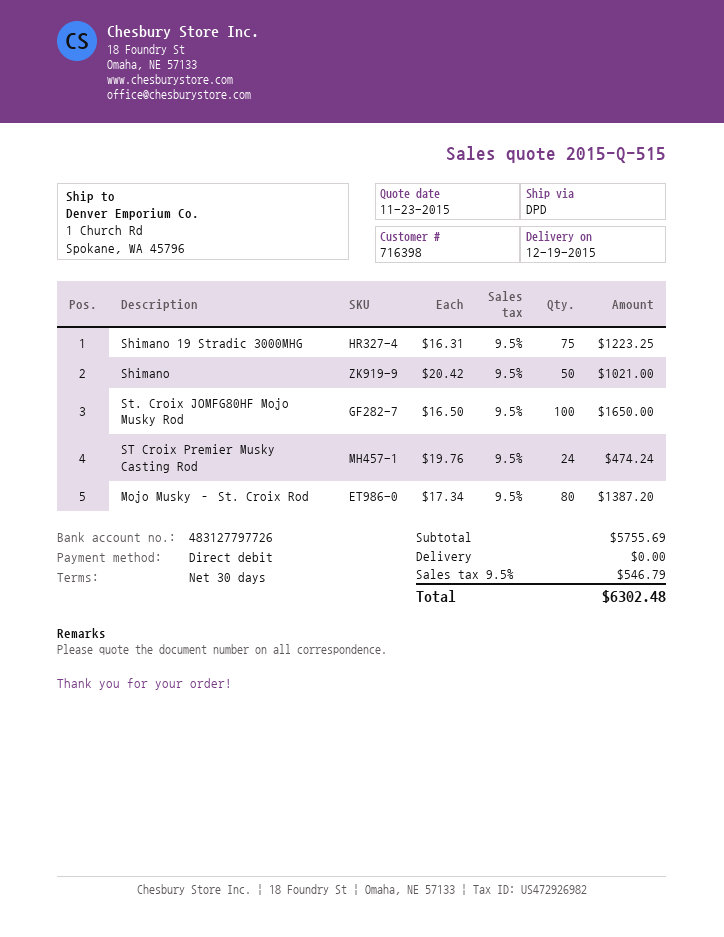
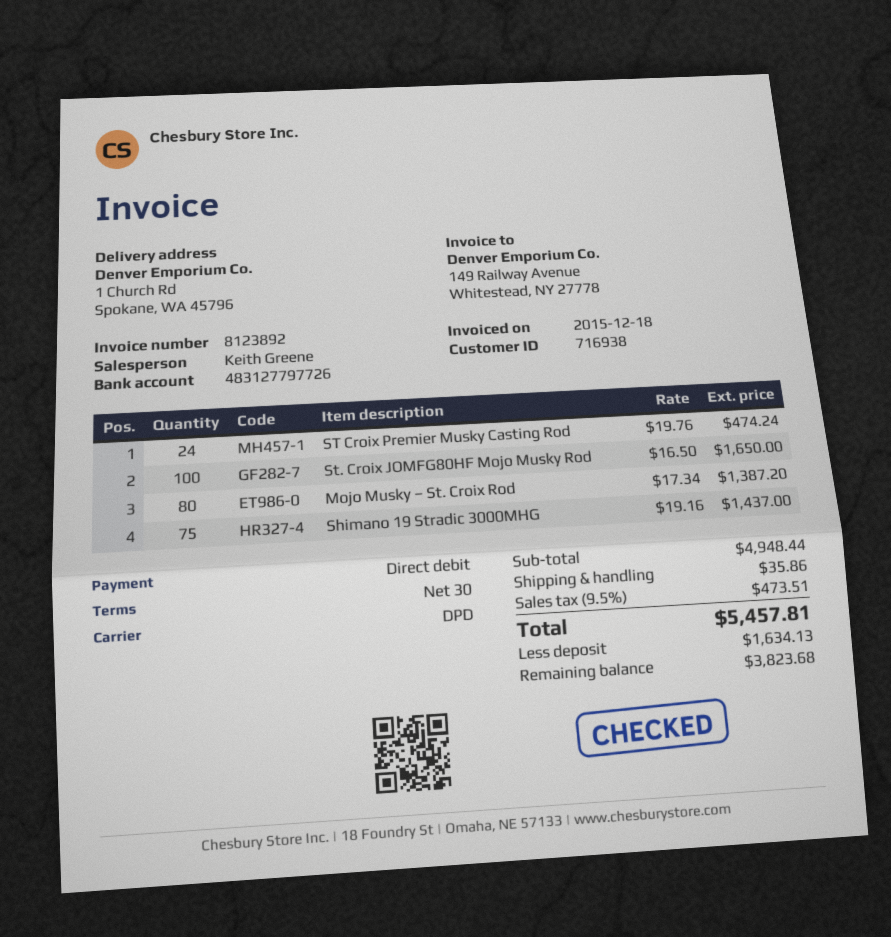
customer number: 716398 -> 716938
Shimano 19 Stradic 3000MHG: 75 x 16.31 = 1223.25 -> 75 x 19.16 = 1437.00
Shimano: 50 x 20.42 = 1021.00 -> none
subtotal: 5755.69 -> 4948.44
shipping: 0.00 -> 35.86
tax: 9.5% = 546.79 -> 9.5% = 473.51
total: 6302.48 -> 5457.81

